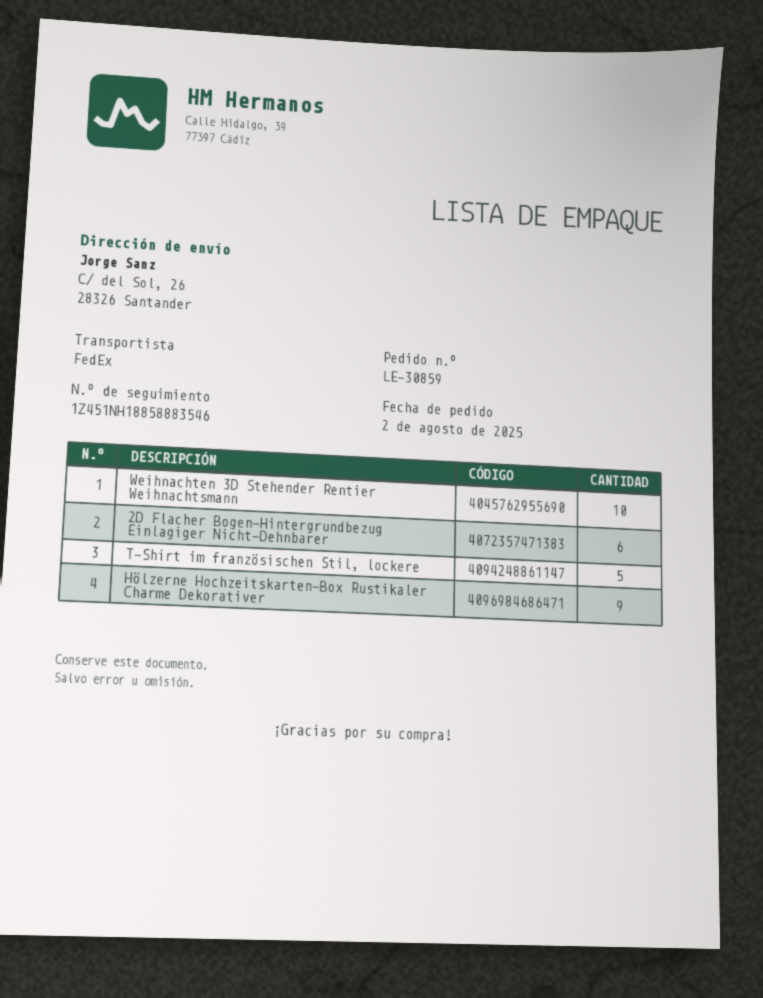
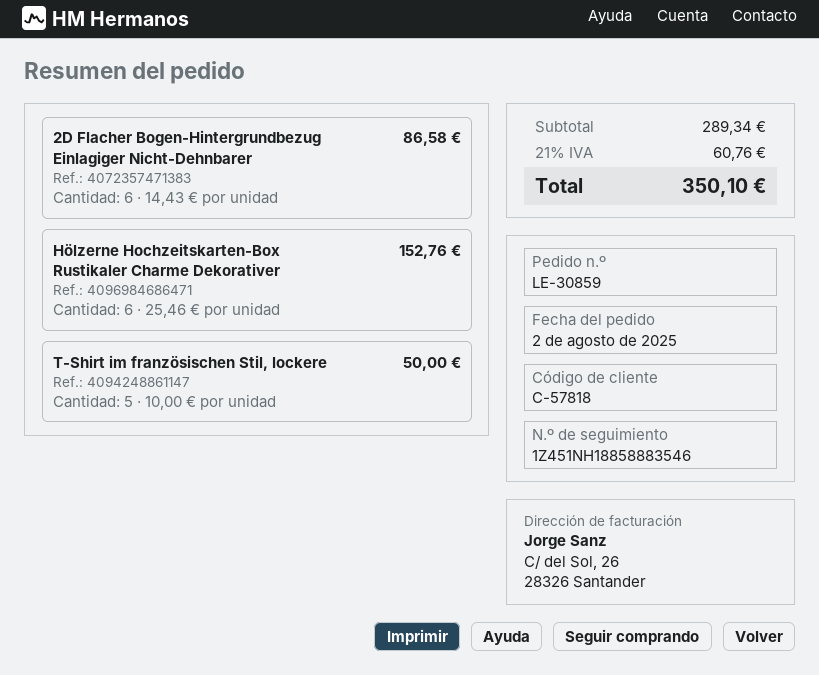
Weihnachten 3D Stehender Rentier Weihnachtsmann: 10 -> none
Hölzerne Hochzeitskarten-Box Rustikaler Charme Dekorativer: 9 -> 6

